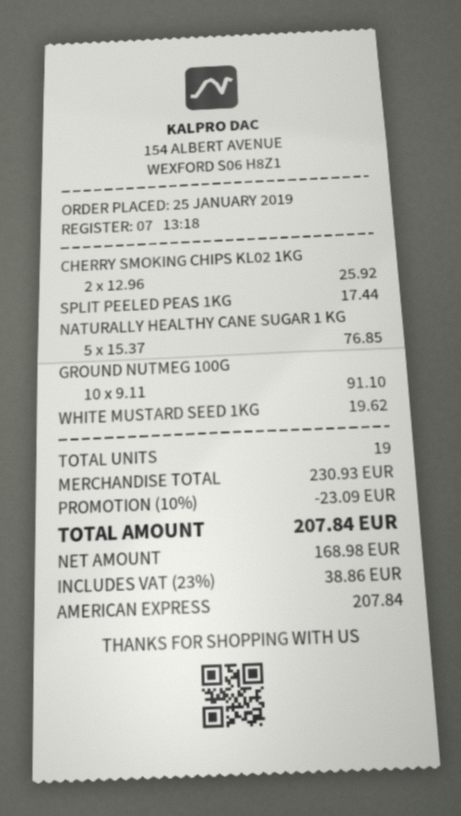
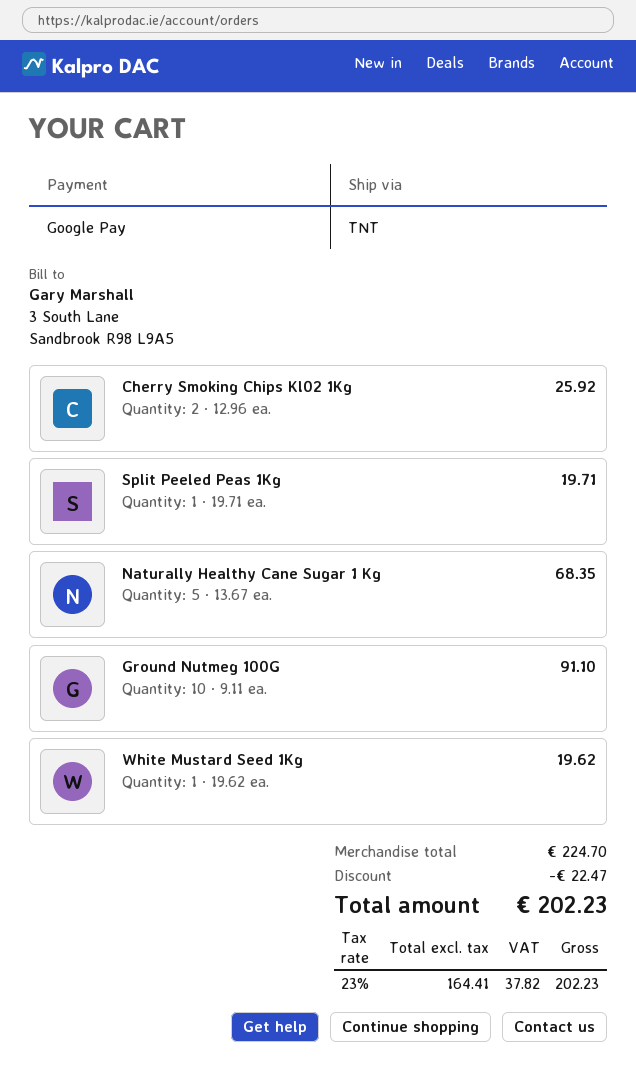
payment method: American Express -> Google Pay
SPLIT PEELED PEAS 1KG: 1 x 17.44 = 17.44 -> 1 x 19.71 = 19.71
NATURALLY HEALTHY CANE SUGAR 1 KG: 5 x 15.37 = 76.85 -> 5 x 13.67 = 68.35
subtotal: 230.93 -> 224.70
discount: 23.09 -> 22.47
net: 168.98 -> 164.41
tax: 23% = 38.86 -> 23% = 37.82
total: 207.84 -> 202.23

